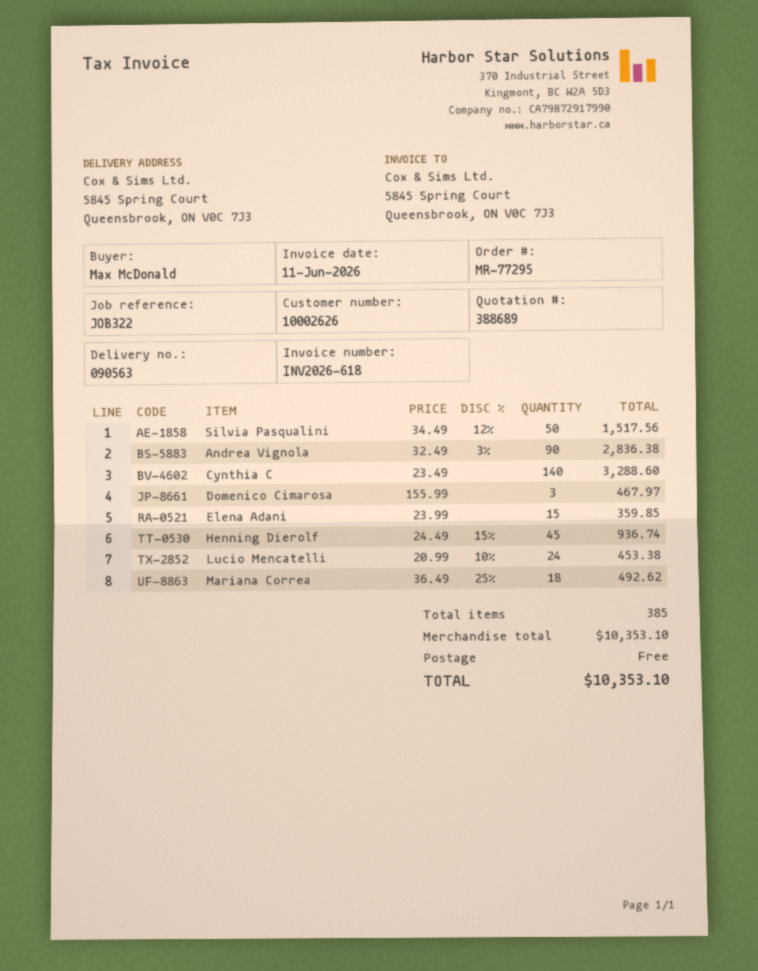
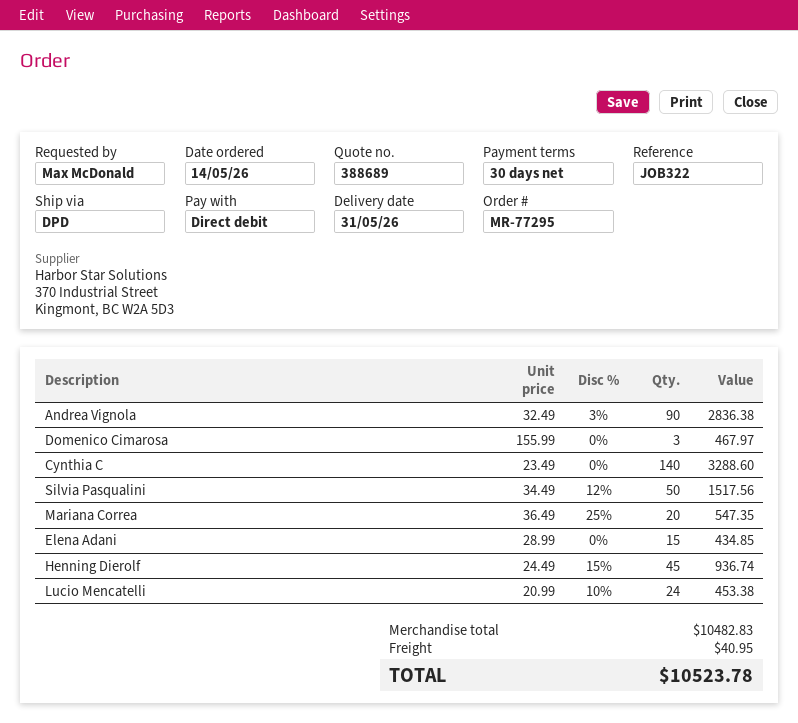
Elena Adani: 15 x 23.99 = 359.85 -> 15 x 28.99 = 434.85
Mariana Correa: 18 x 36.49 - 25% = 492.62 -> 20 x 36.49 - 25% = 547.35
subtotal: 10353.10 -> 10482.83
shipping: 0.00 -> 40.95
total: 10353.10 -> 10523.78

